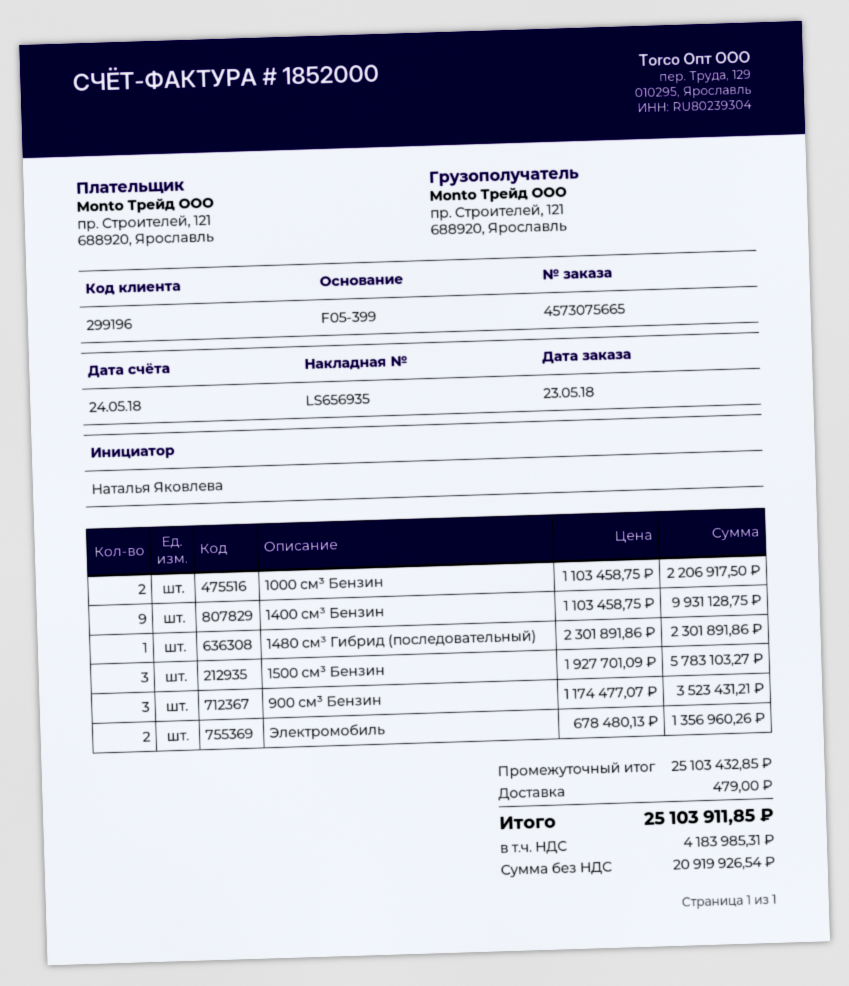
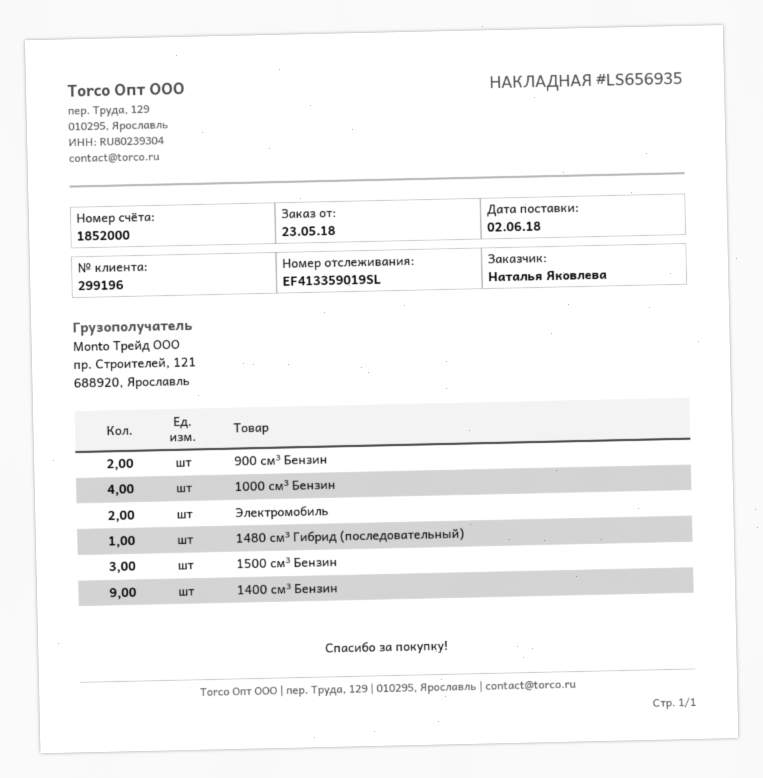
1000 см³ Бензин: 2 -> 4
900 см³ Бензин: 3 -> 2

